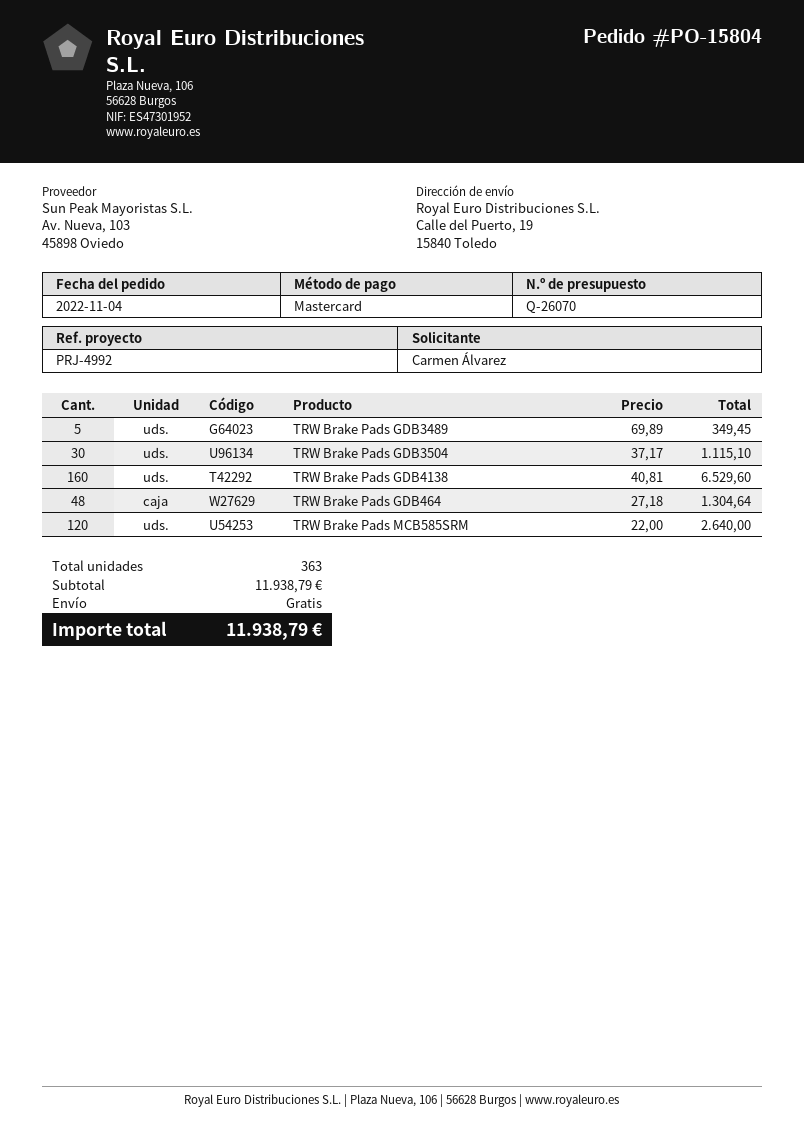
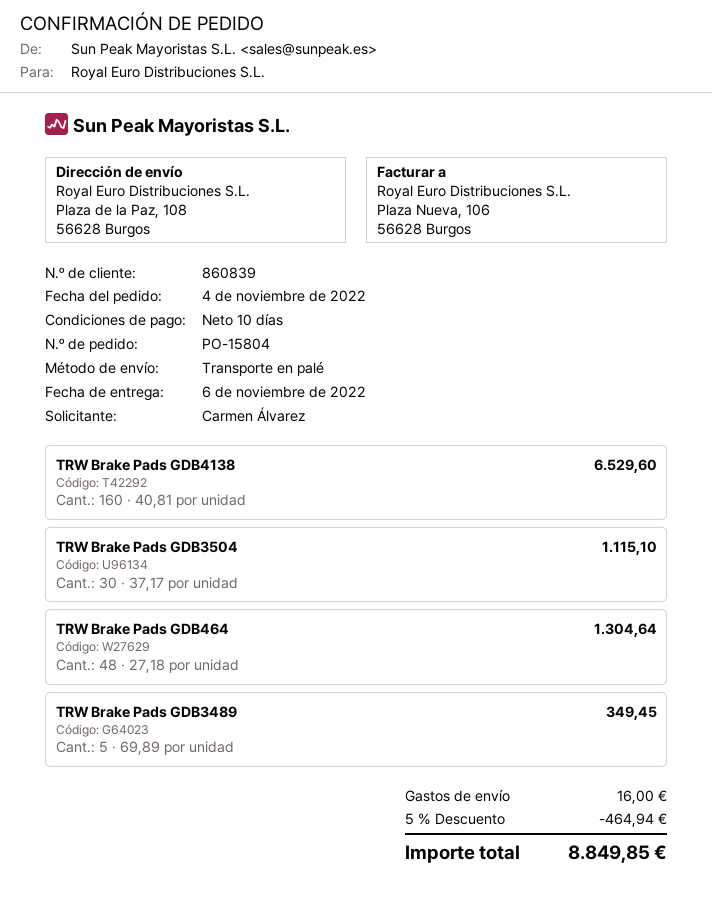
ship to: Calle del Puerto, 19, 15840 Toledo -> Plaza de la Paz, 108, 56628 Burgos
TRW Brake Pads MCB585SRM: 120 x 22.00 = 2640.00 -> none
discount: none -> 5% = 464.94
shipping: 0.00 -> 16.00
total: 11938.79 -> 8849.85

